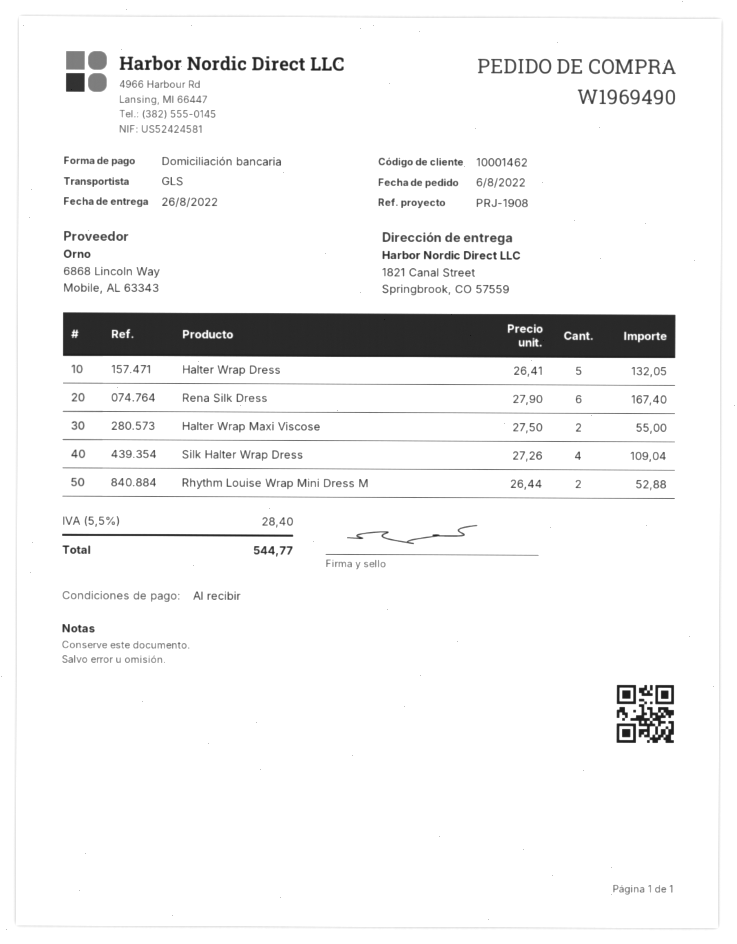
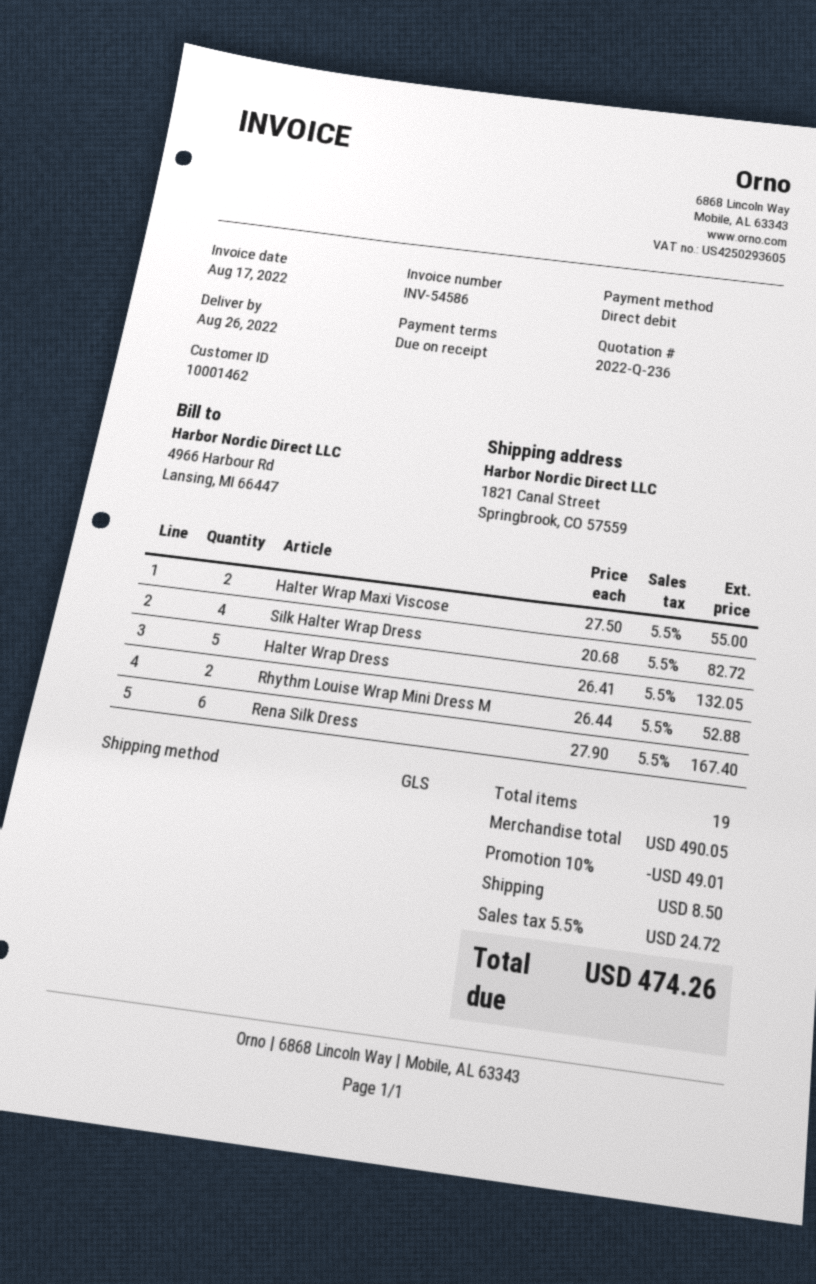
Silk Halter Wrap Dress: 4 x 27.26 = 109.04 -> 4 x 20.68 = 82.72
discount: none -> 10% = 49.01
shipping: none -> 8.50
tax: 5.5% = 28.40 -> 5.5% = 24.72
total: 544.77 -> 474.26

